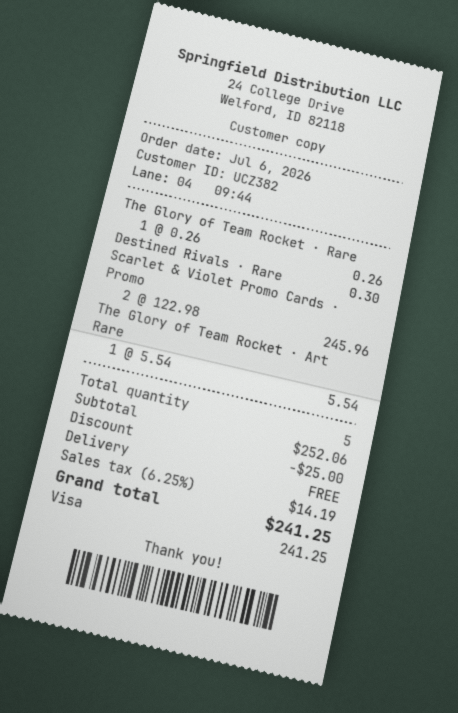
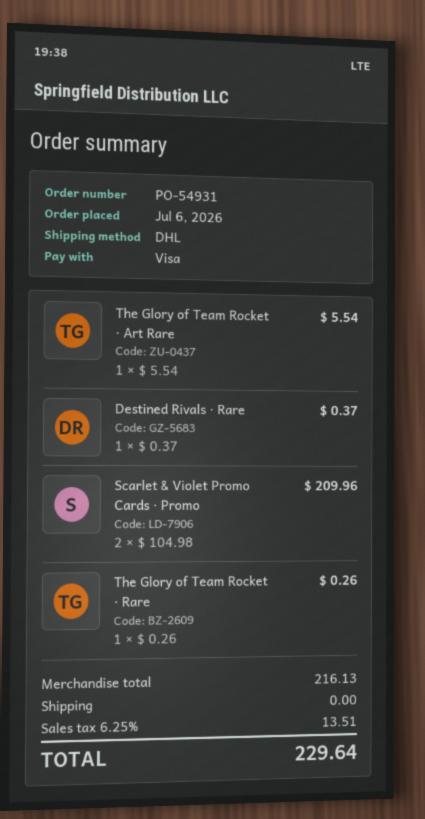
Destined Rivals · Rare: 1 x 0.30 = 0.30 -> 1 x 0.37 = 0.37
Scarlet & Violet Promo Cards · Promo: 2 x 122.98 = 245.96 -> 2 x 104.98 = 209.96
subtotal: 252.06 -> 216.13
discount: 25.00 -> none
tax: 6.25% = 14.19 -> 6.25% = 13.51
total: 241.25 -> 229.64

